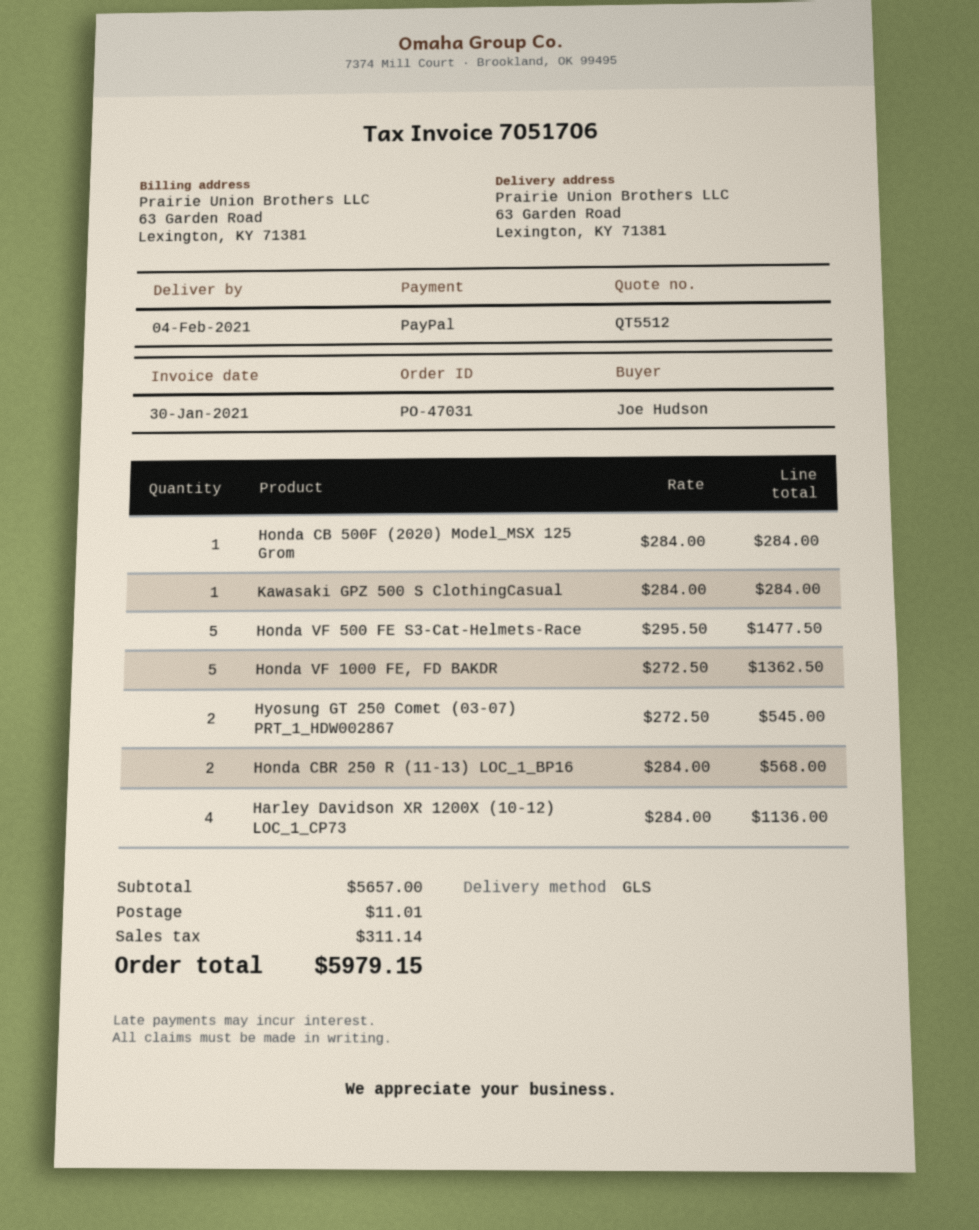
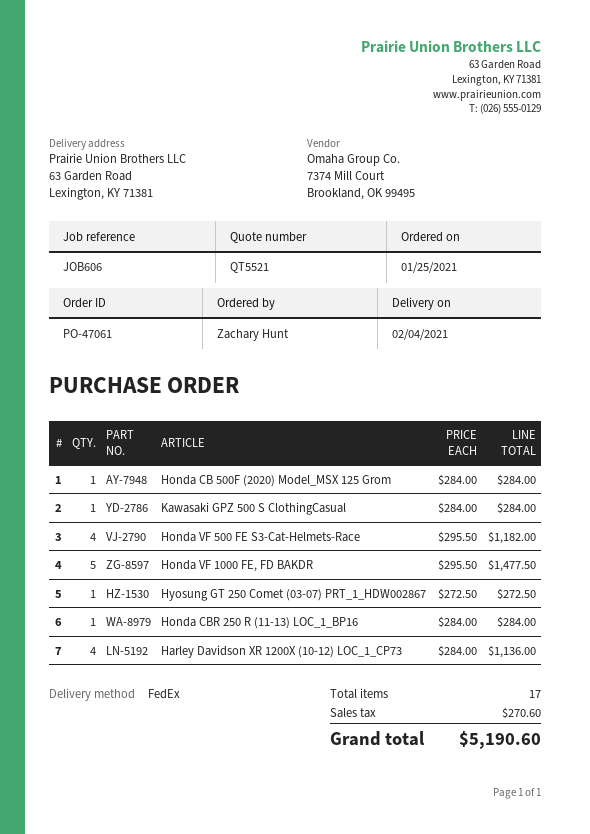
quote number: QT5512 -> QT5521
order number: PO-47031 -> PO-47061
ordered by: Joe Hudson -> Zachary Hunt
shipping method: GLS -> FedEx
Honda VF 500 FE S3-Cat-Helmets-Race: 5 x 295.50 = 1477.50 -> 4 x 295.50 = 1182.00
Honda VF 1000 FE, FD BAKDR: 5 x 272.50 = 1362.50 -> 5 x 295.50 = 1477.50
Hyosung GT 250 Comet (03-07) PRT_1_HDW002867: 2 x 272.50 = 545.00 -> 1 x 272.50 = 272.50
Honda CBR 250 R (11-13) LOC_1_BP16: 2 x 284.00 = 568.00 -> 1 x 284.00 = 284.00
shipping: 11.01 -> none
tax: 311.14 -> 270.60
total: 5979.15 -> 5190.60

